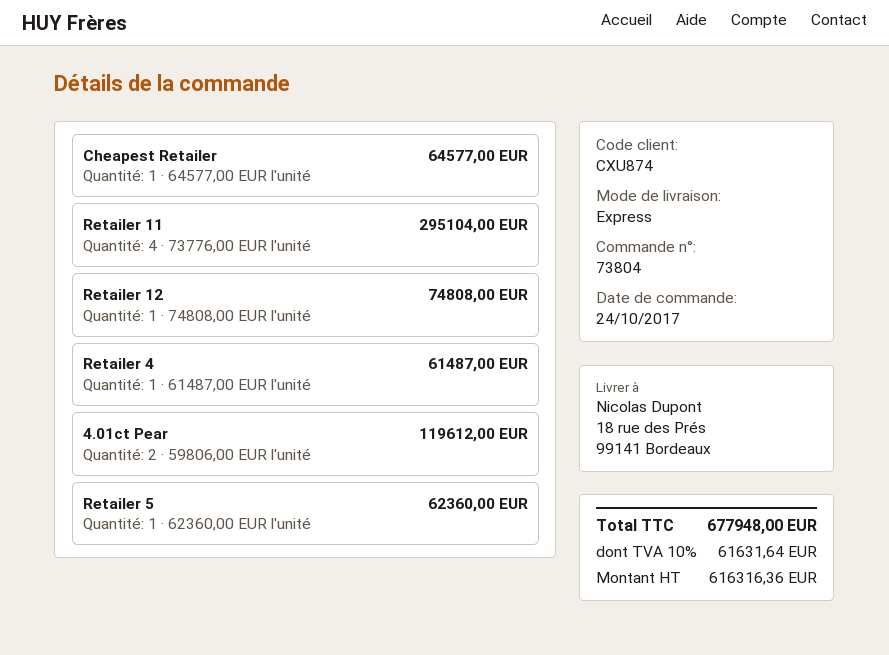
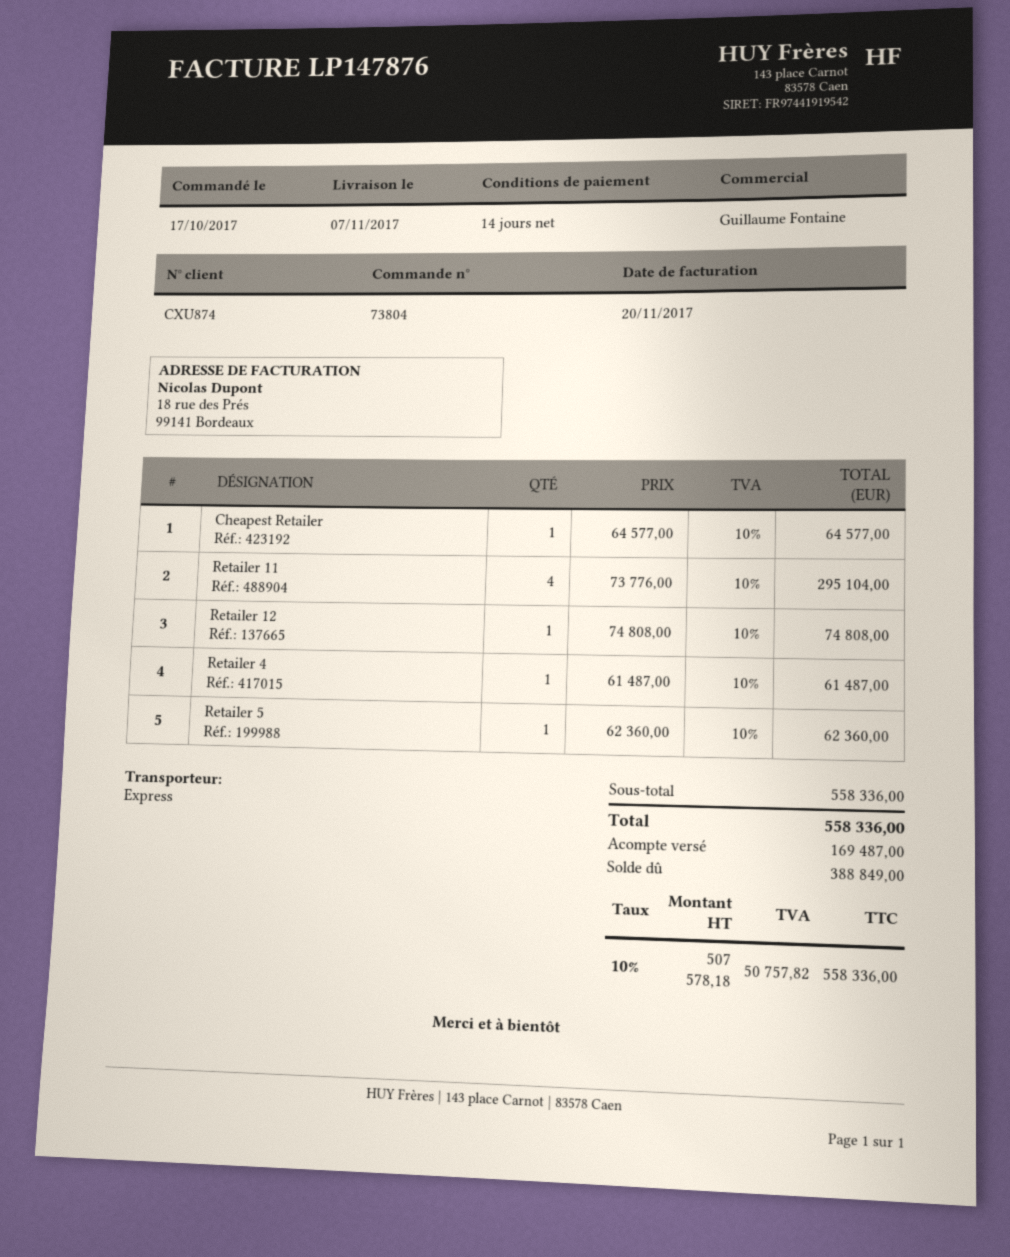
order date: 2017-10-24 -> 2017-10-17
4.01ct Pear: 2 x 59806.00 = 119612.00 -> none
net: 616316.36 -> 507578.18
tax: 10% = 61631.64 -> 10% = 50757.82
total: 677948.00 -> 558336.00

